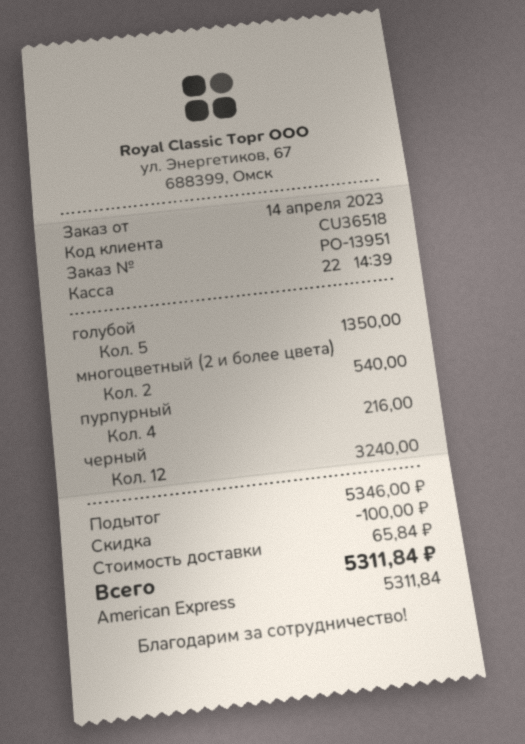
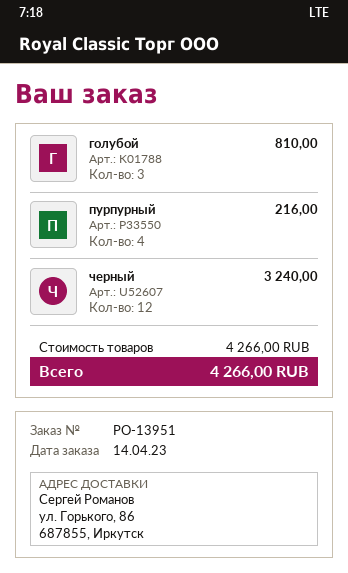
голубой: 5 for 1350.00 -> 3 for 810.00
многоцветный (2 и более цвета): 2 for 540.00 -> none
subtotal: 5346.00 -> 4266.00
discount: 100.00 -> none
shipping: 65.84 -> none
total: 5311.84 -> 4266.00

